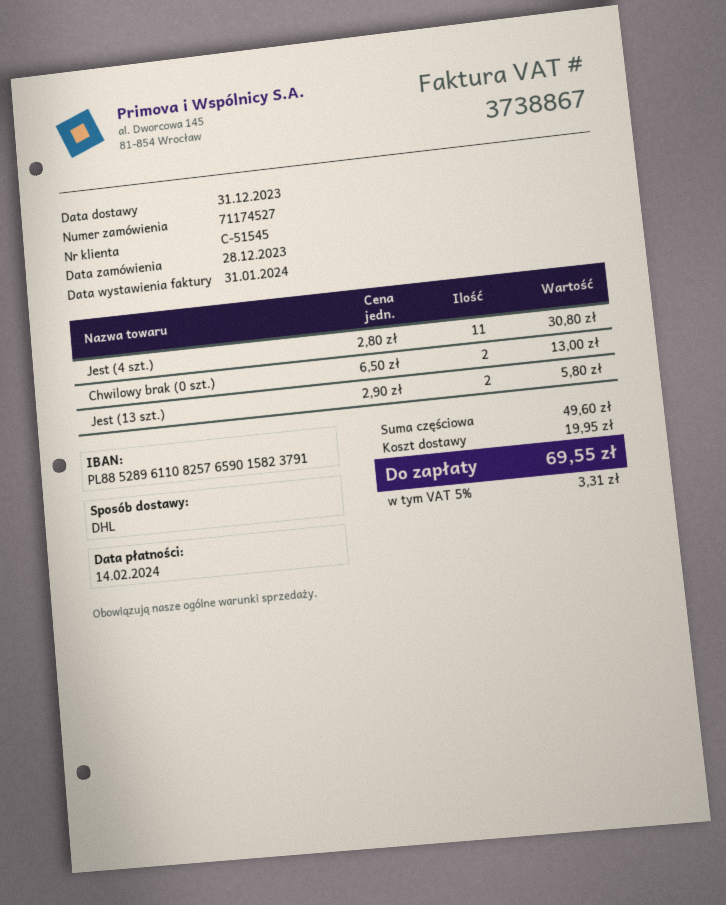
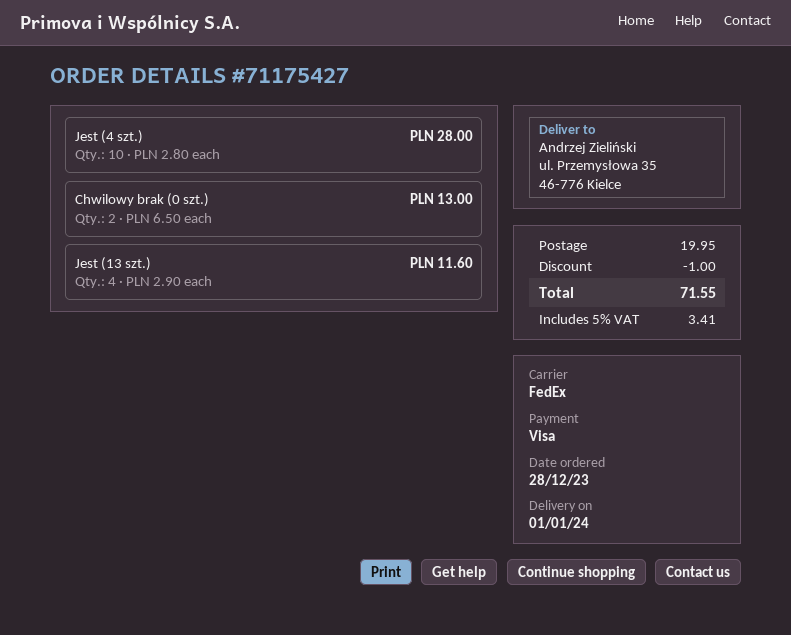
order number: 71174527 -> 71175427
delivery date: 2023-12-31 -> 2024-01-01
shipping method: DHL -> FedEx
Jest (4 szt.): 11 x 2.80 = 30.80 -> 10 x 2.80 = 28.00
Jest (13 szt.): 2 x 2.90 = 5.80 -> 4 x 2.90 = 11.60
discount: none -> 1.00
tax: 5% = 3.31 -> 5% = 3.41
total: 69.55 -> 71.55

